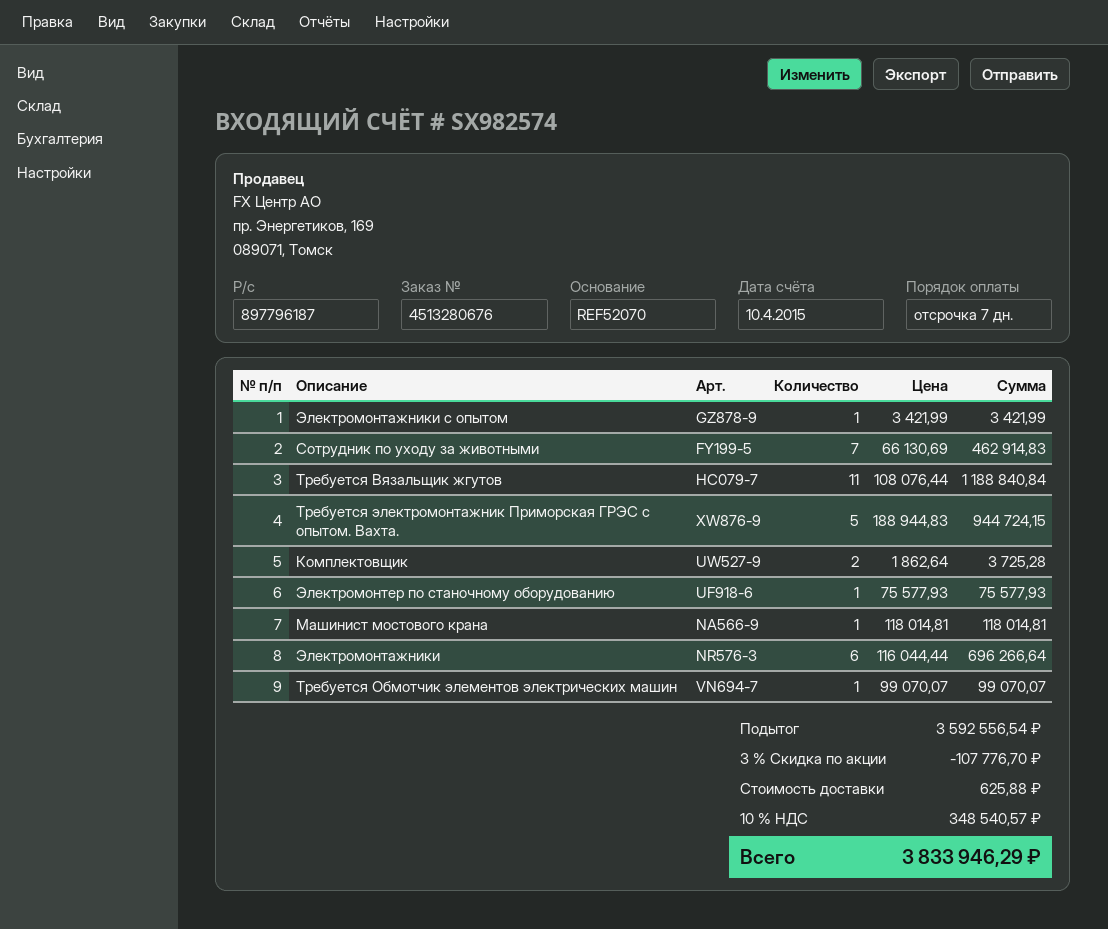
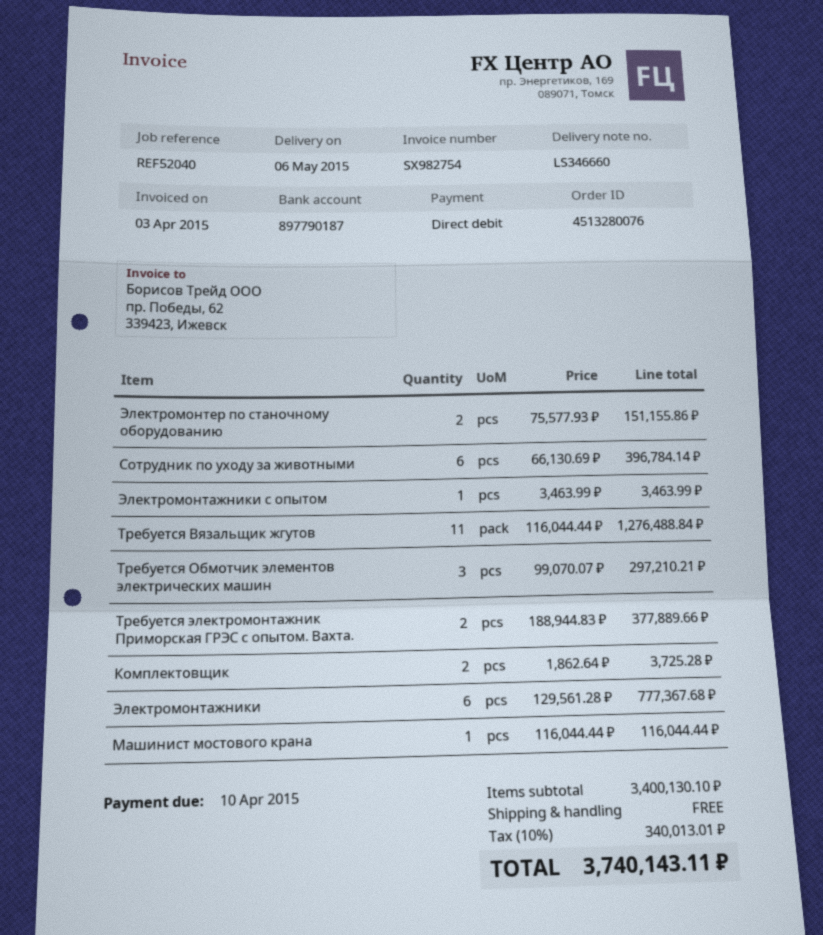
order number: 4513280676 -> 4513280076
invoice number: SX982574 -> SX982754
invoice date: 2015-04-10 -> 2015-04-03
reference: REF52070 -> REF52040
bank account: 897796187 -> 897790187
Электромонтажники с опытом: 1 x 3421.99 = 3421.99 -> 1 x 3463.99 = 3463.99
Сотрудник по уходу за животными: 7 x 66130.69 = 462914.83 -> 6 x 66130.69 = 396784.14
Требуется Вязальщик жгутов: 11 x 108076.44 = 1188840.84 -> 11 x 116044.44 = 1276488.84
Требуется электромонтажник Приморская ГРЭС с опытом. Вахта.: 5 x 188944.83 = 944724.15 -> 2 x 188944.83 = 377889.66
Электромонтер по станочному оборудованию: 1 x 75577.93 = 75577.93 -> 2 x 75577.93 = 151155.86
Машинист мостового крана: 1 x 118014.81 = 118014.81 -> 1 x 116044.44 = 116044.44
Электромонтажники: 6 x 116044.44 = 696266.64 -> 6 x 129561.28 = 777367.68
Требуется Обмотчик элементов электрических машин: 1 x 99070.07 = 99070.07 -> 3 x 99070.07 = 297210.21
subtotal: 3592556.54 -> 3400130.10
discount: 3% = 107776.70 -> none
shipping: 625.88 -> 0.00
tax: 10% = 348540.57 -> 10% = 340013.01
total: 3833946.29 -> 3740143.11

